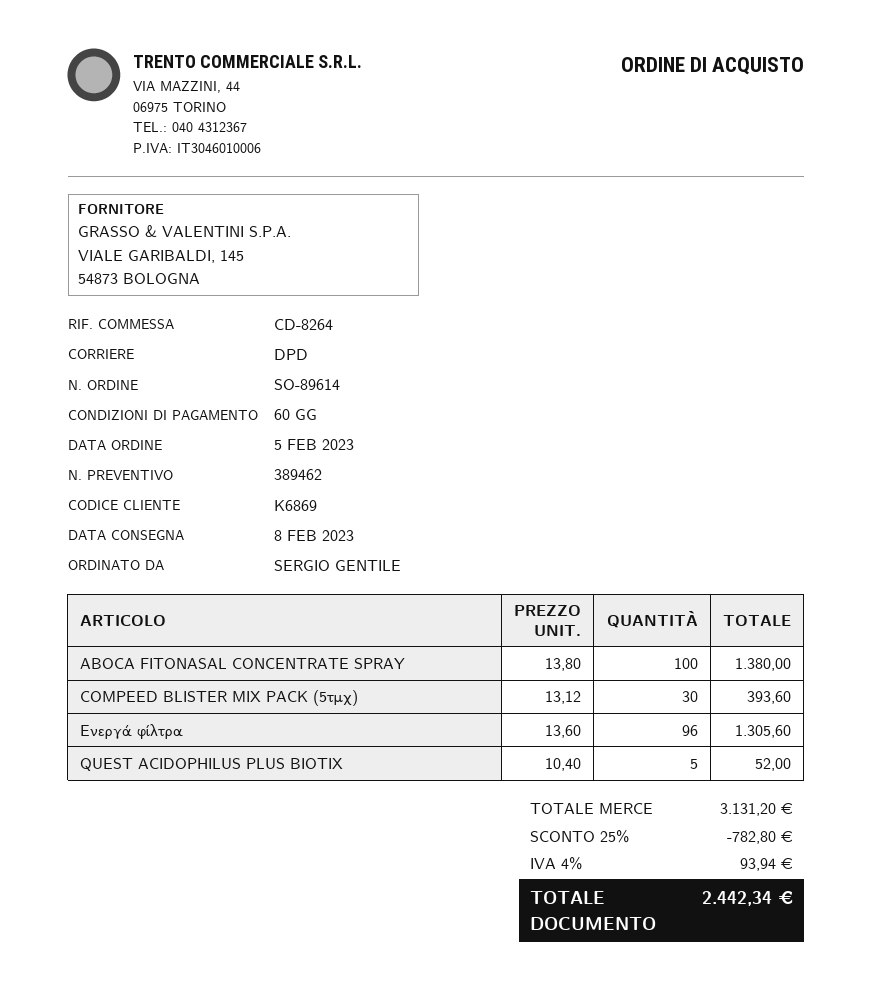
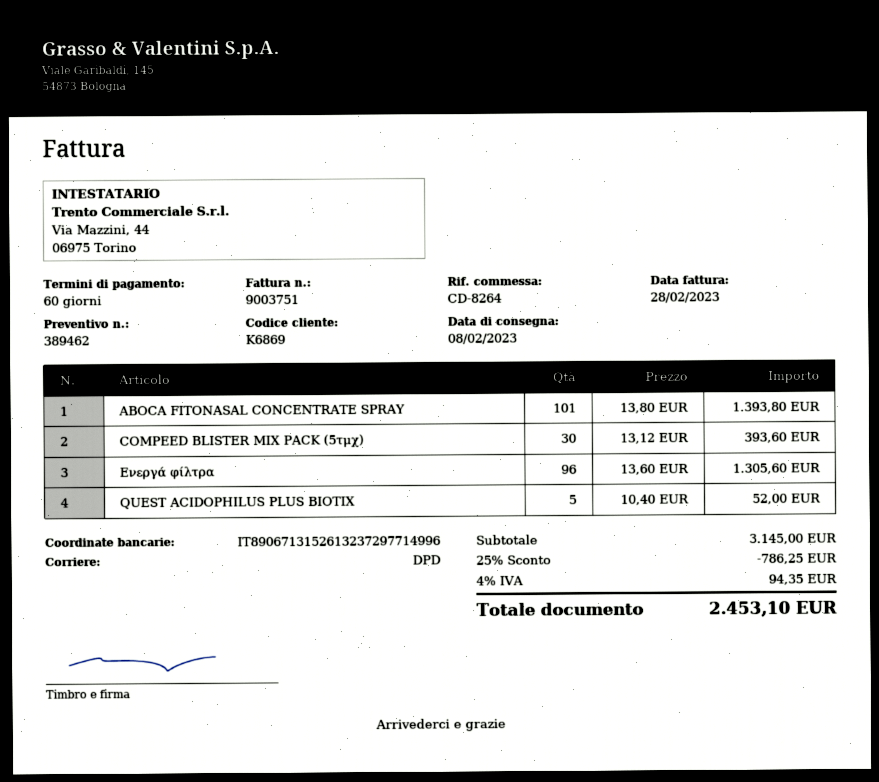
ABOCA FITONASAL CONCENTRATE SPRAY: 100 x 13.80 = 1380.00 -> 101 x 13.80 = 1393.80
subtotal: 3131.20 -> 3145.00
discount: 25% = 782.80 -> 25% = 786.25
tax: 4% = 93.94 -> 4% = 94.35
total: 2442.34 -> 2453.10

